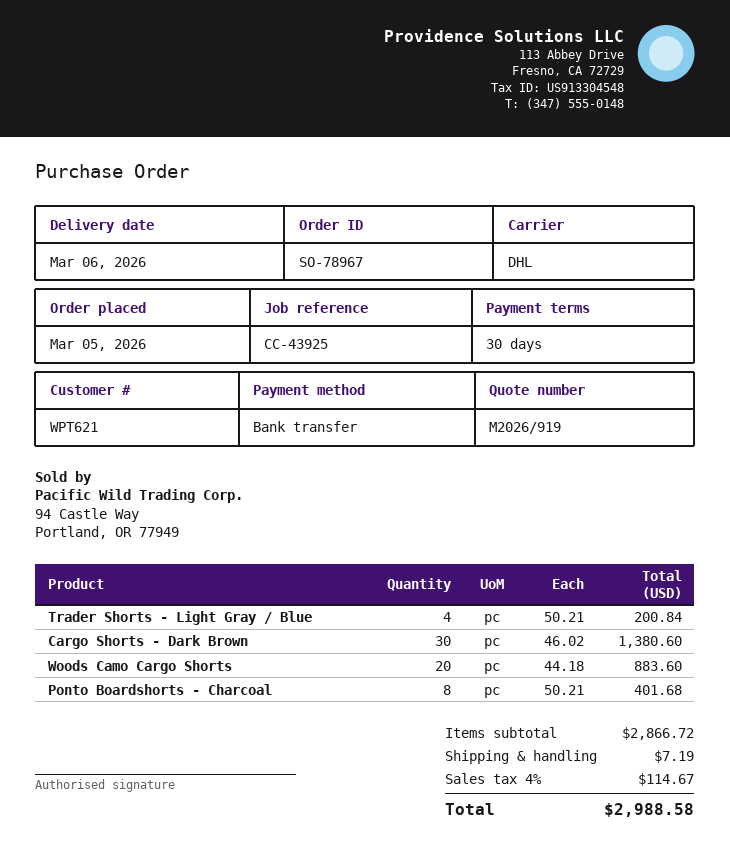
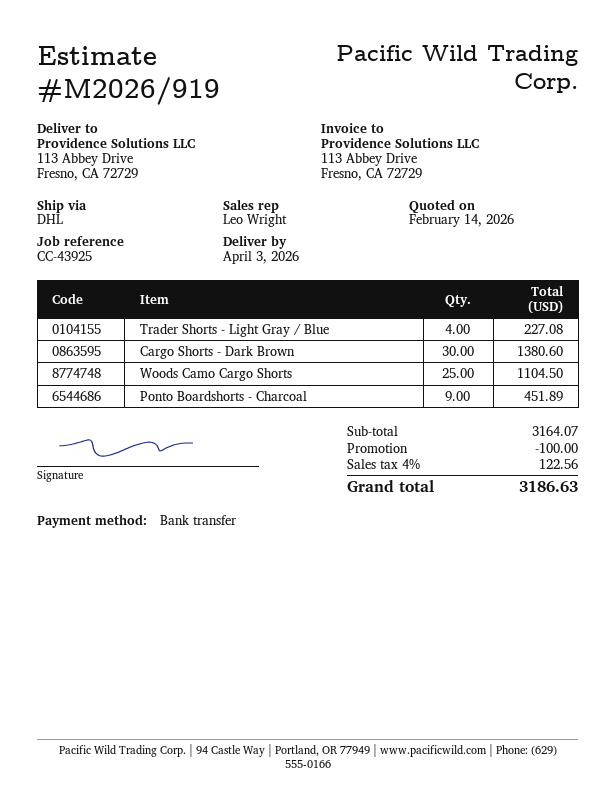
delivery date: 2026-03-06 -> 2026-04-03
Trader Shorts - Light Gray / Blue: 4 for 200.84 -> 4 for 227.08
Woods Camo Cargo Shorts: 20 for 883.60 -> 25 for 1104.50
Ponto Boardshorts - Charcoal: 8 for 401.68 -> 9 for 451.89
subtotal: 2866.72 -> 3164.07
discount: none -> 100.00
shipping: 7.19 -> none
tax: 4% = 114.67 -> 4% = 122.56
total: 2988.58 -> 3186.63

